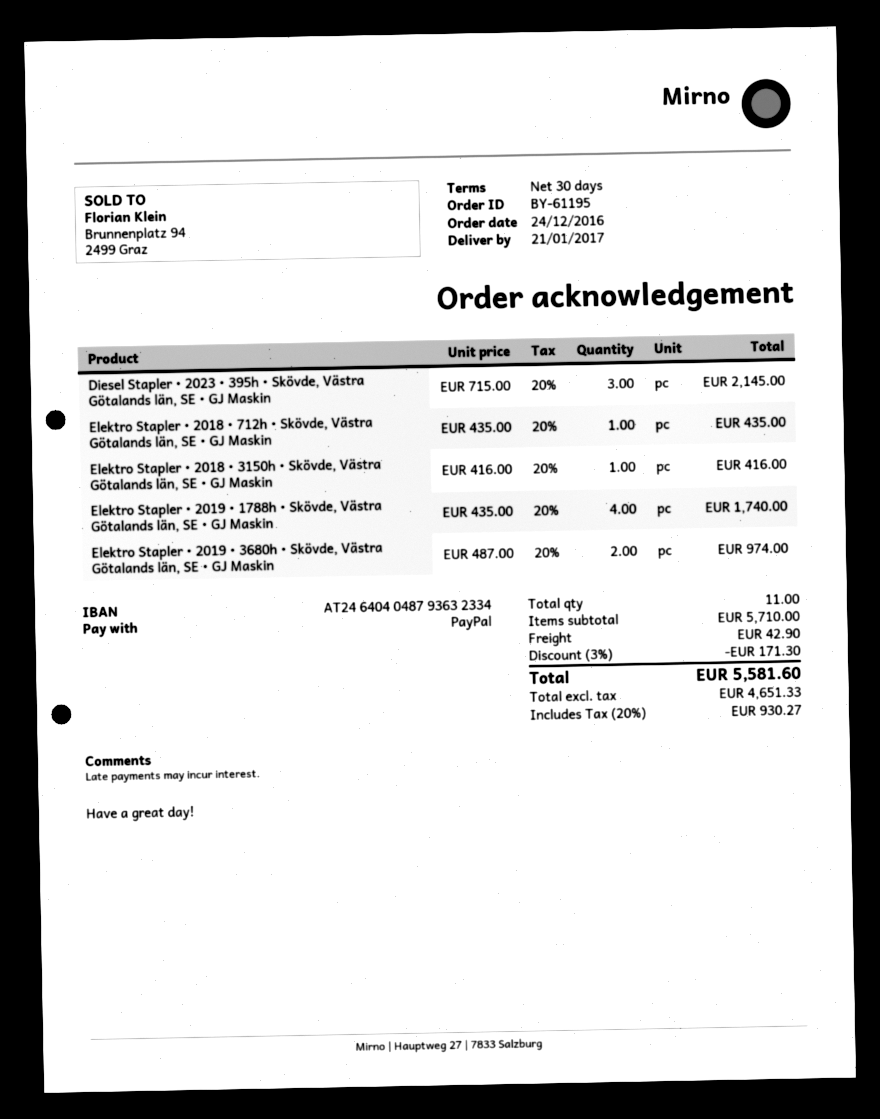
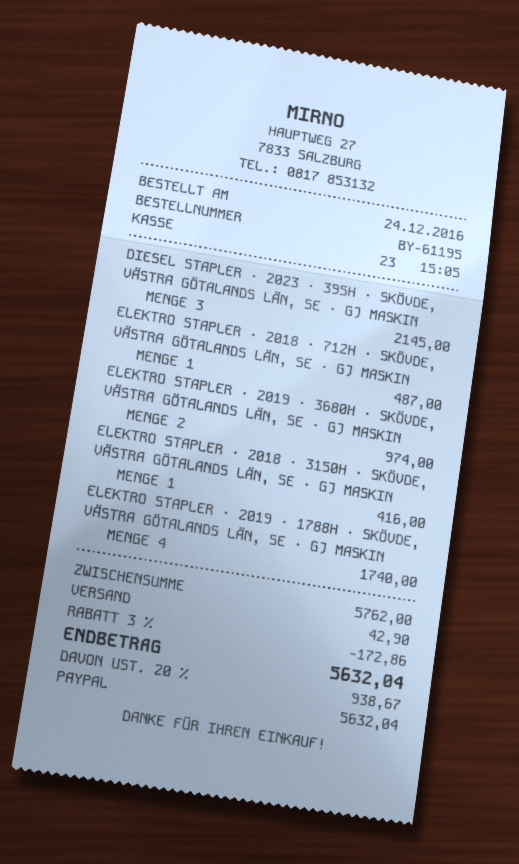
Elektro Stapler • 2018 • 712h • Skövde, Västra Götalands län, SE • GJ Maskin: 1 for 435.00 -> 1 for 487.00
subtotal: 5710.00 -> 5762.00
discount: 3% = 171.30 -> 3% = 172.86
tax: 20% = 930.27 -> 20% = 938.67
total: 5581.60 -> 5632.04

